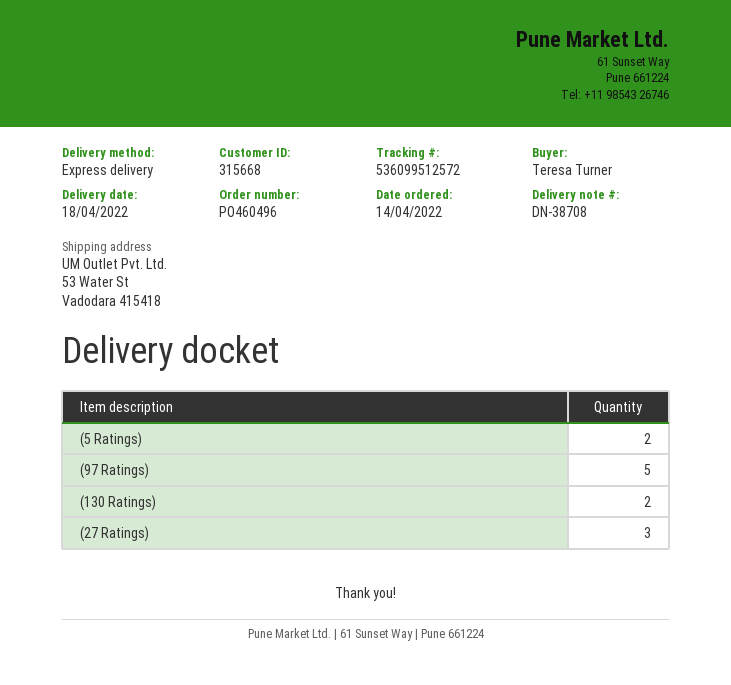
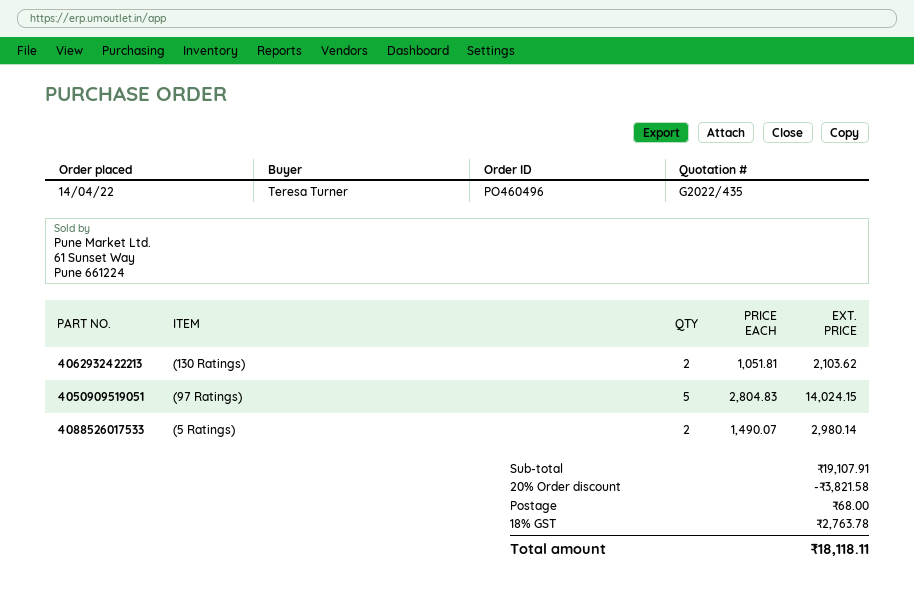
(27 Ratings): 3 -> none

